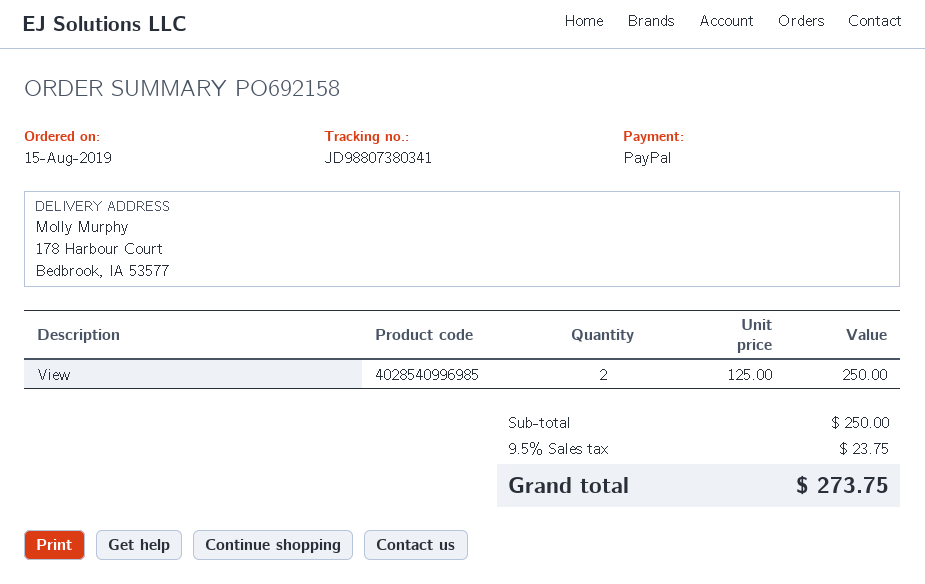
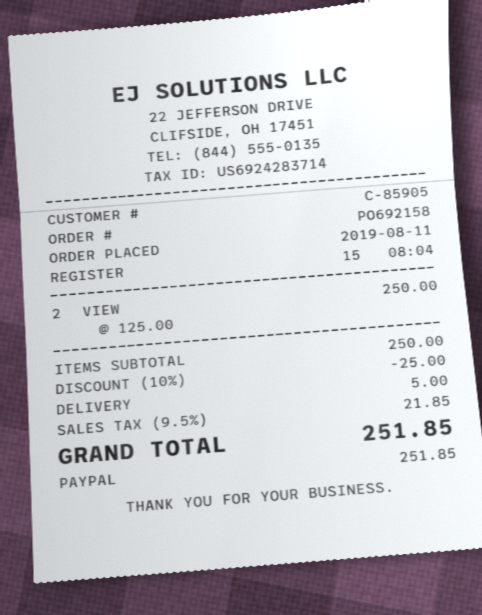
order date: 2019-08-15 -> 2019-08-11
discount: none -> 10% = 25.00
shipping: none -> 5.00
tax: 9.5% = 23.75 -> 9.5% = 21.85
total: 273.75 -> 251.85

